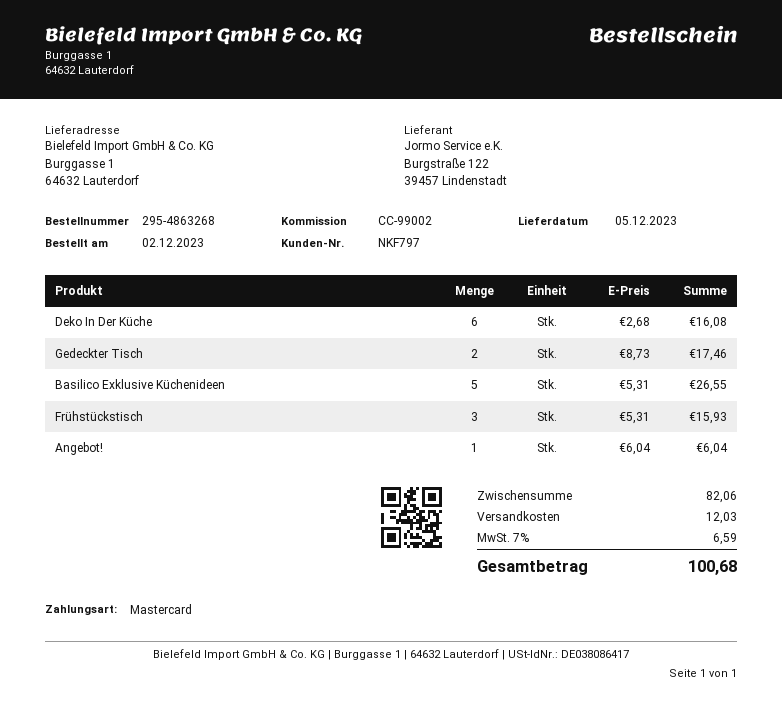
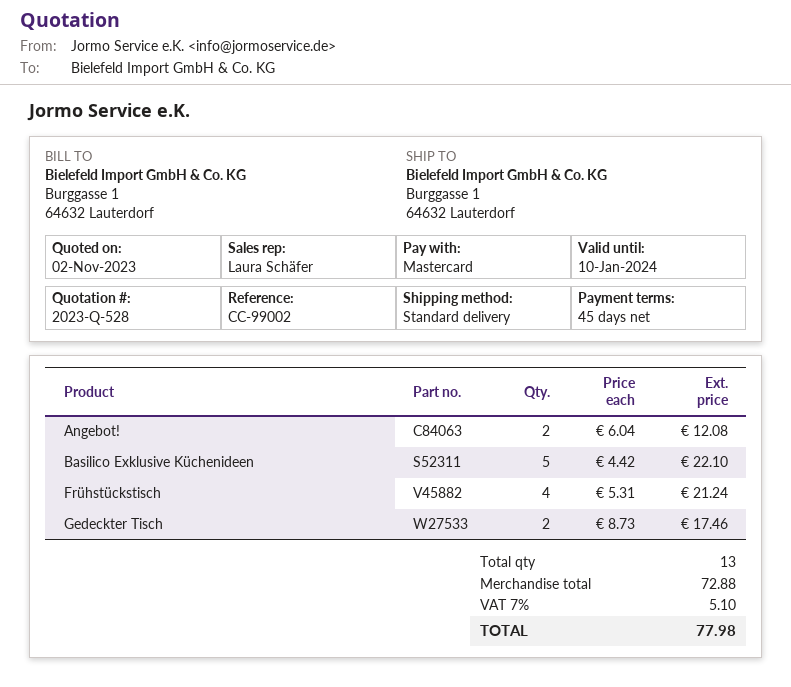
Deko In Der Küche: 6 x 2.68 = 16.08 -> none
Basilico Exklusive Küchenideen: 5 x 5.31 = 26.55 -> 5 x 4.42 = 22.10
Frühstückstisch: 3 x 5.31 = 15.93 -> 4 x 5.31 = 21.24
Angebot!: 1 x 6.04 = 6.04 -> 2 x 6.04 = 12.08
subtotal: 82.06 -> 72.88
shipping: 12.03 -> none
tax: 7% = 6.59 -> 7% = 5.10
total: 100.68 -> 77.98

